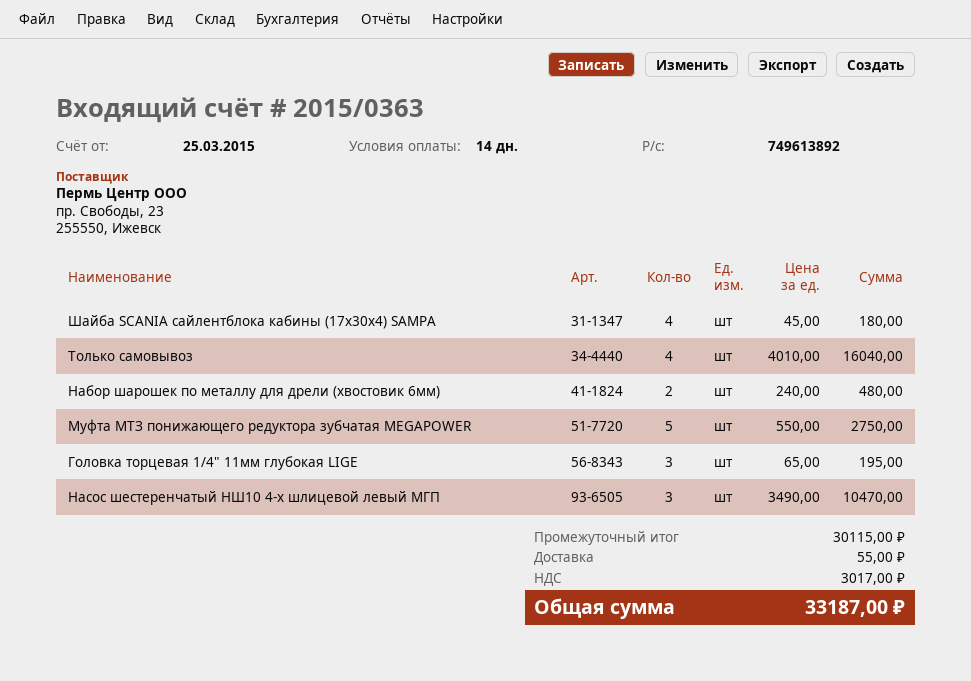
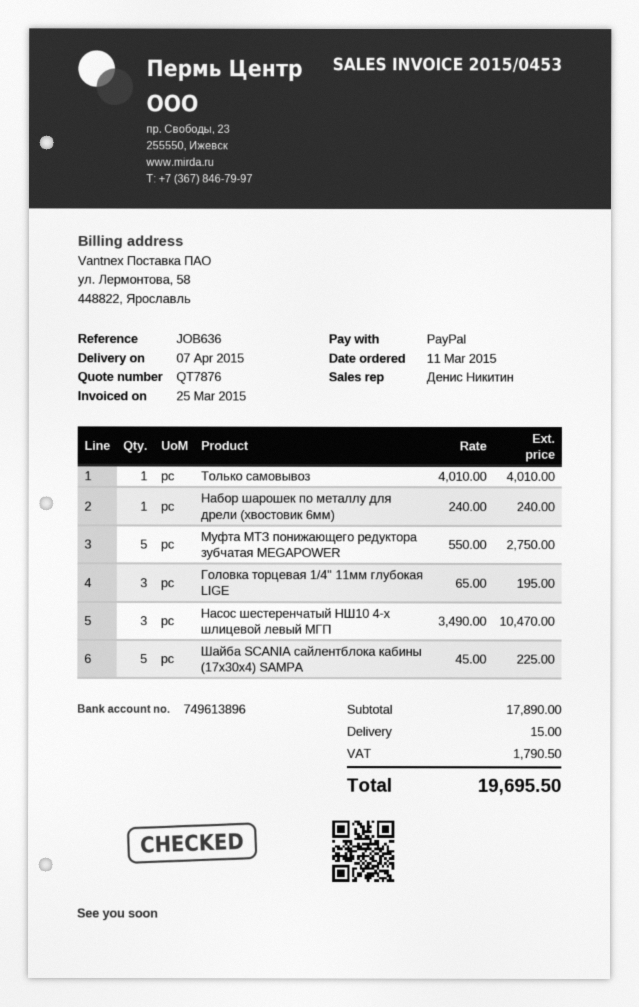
invoice number: 2015/0363 -> 2015/0453
bank account: 749613892 -> 749613896
Шайба SCANIA сайлентблока кабины (17x30x4) SAMPA: 4 x 45.00 = 180.00 -> 5 x 45.00 = 225.00
Только самовывоз: 4 x 4010.00 = 16040.00 -> 1 x 4010.00 = 4010.00
Набор шарошек по металлу для дрели (хвостовик 6мм): 2 x 240.00 = 480.00 -> 1 x 240.00 = 240.00
subtotal: 30115.00 -> 17890.00
shipping: 55.00 -> 15.00
tax: 3017.00 -> 1790.50
total: 33187.00 -> 19695.50

